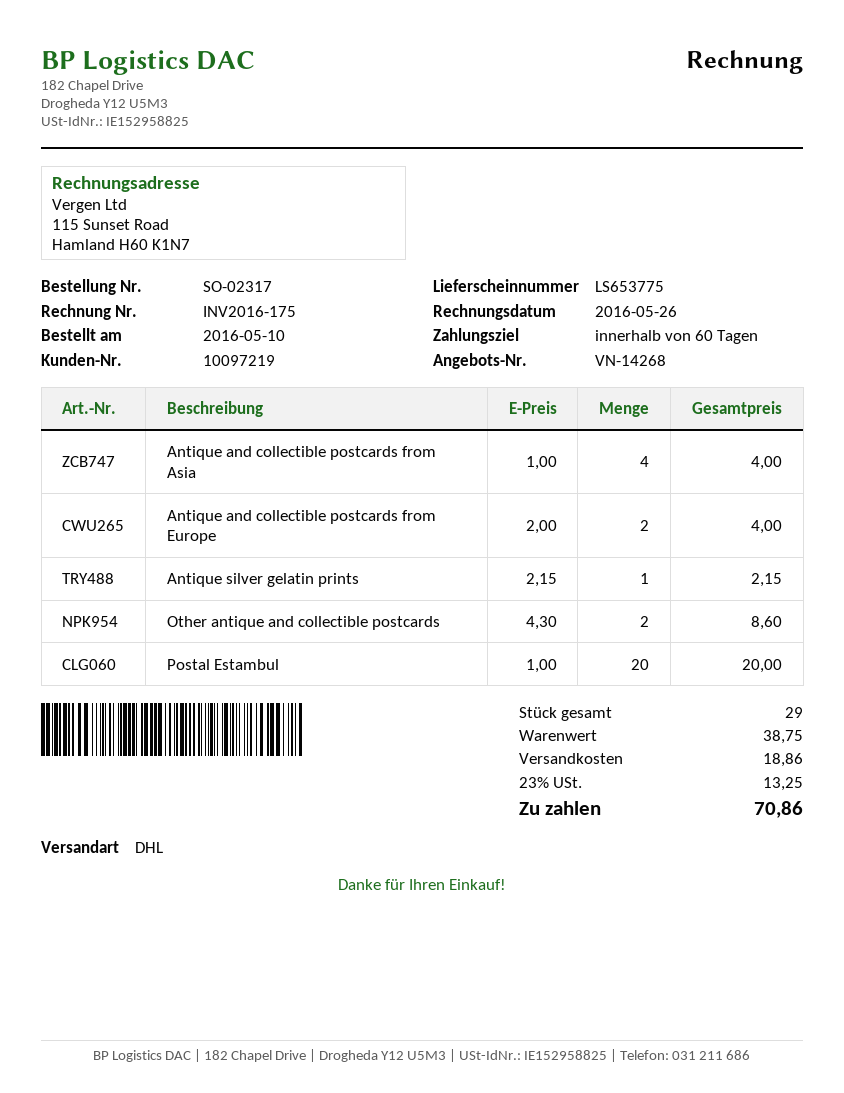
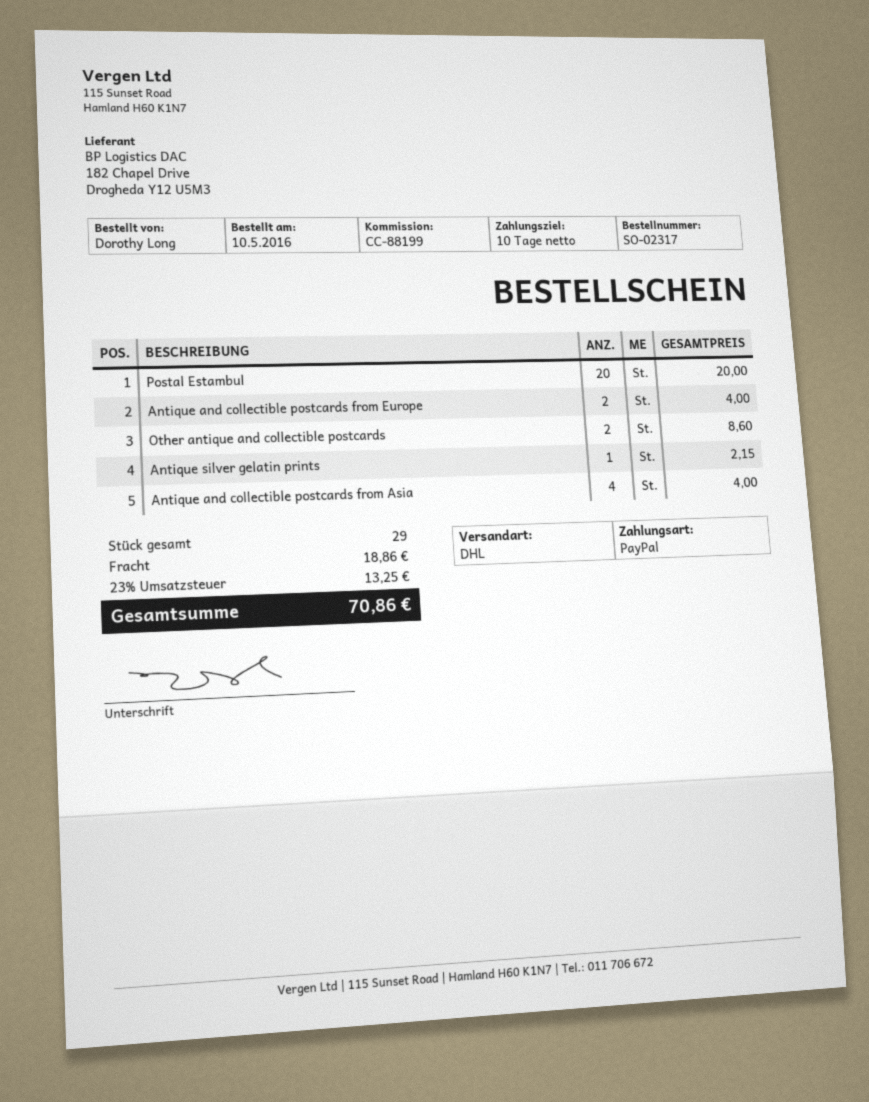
payment terms: 60 days -> 10 days

